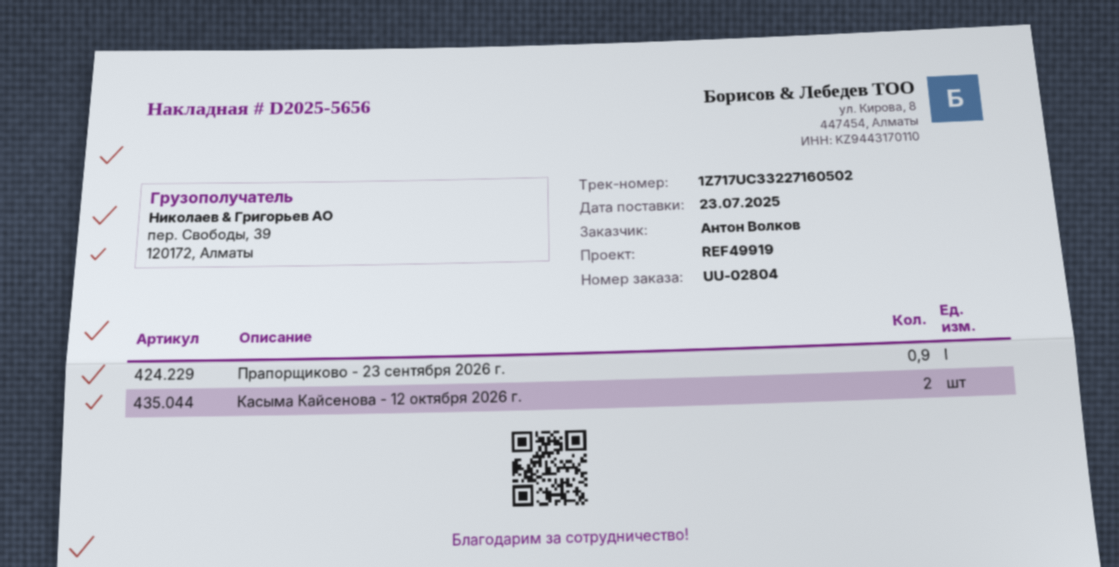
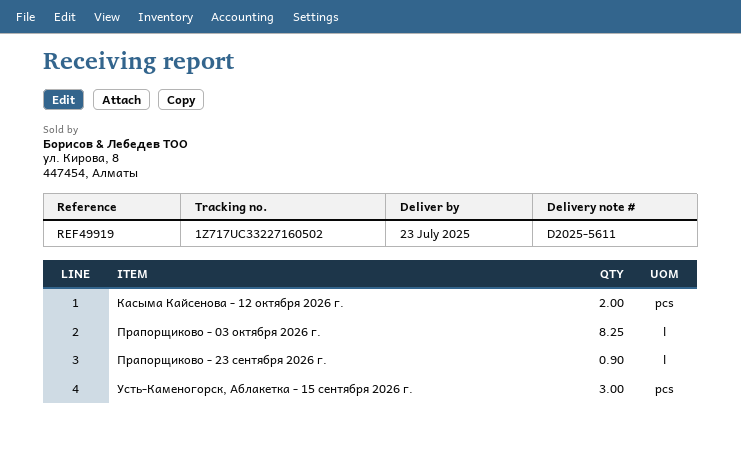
delivery note number: D2025-5656 -> D2025-5611
Прапорщиково - 03 октября 2026 г.: none -> 8.25
Усть-Каменогорск, Аблакетка - 15 сентября 2026 г.: none -> 3

